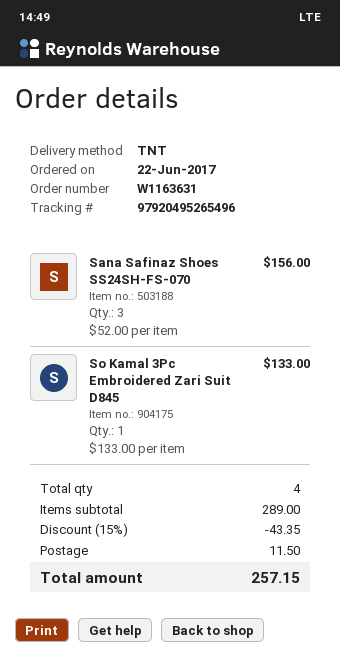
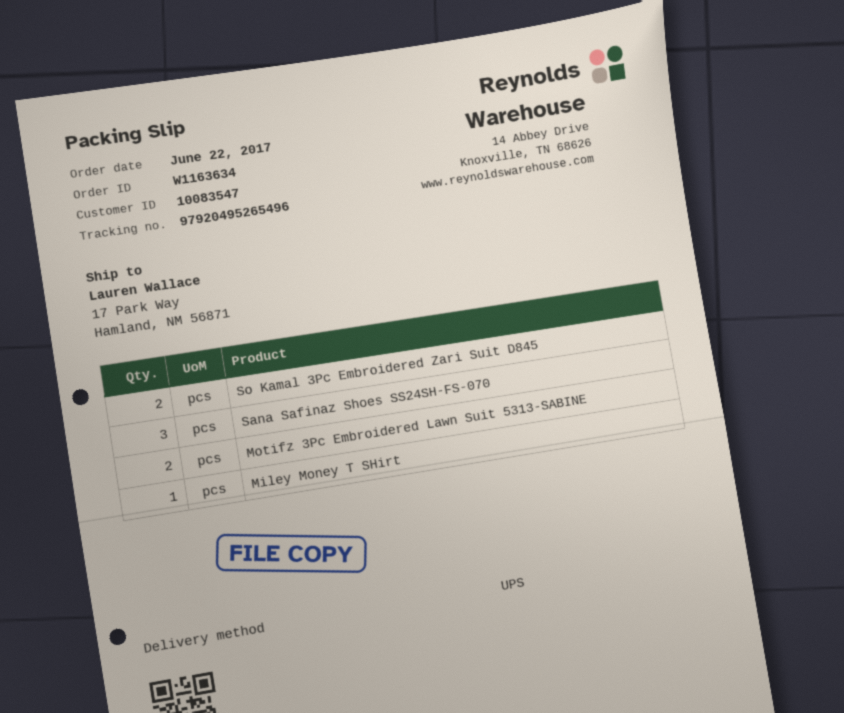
order number: W1163631 -> W1163634
shipping method: TNT -> UPS
So Kamal 3Pc Embroidered Zari Suit D845: 1 -> 2
Motifz 3Pc Embroidered Lawn Suit 5313-SABINE: none -> 2
Miley Money T SHirt: none -> 1

